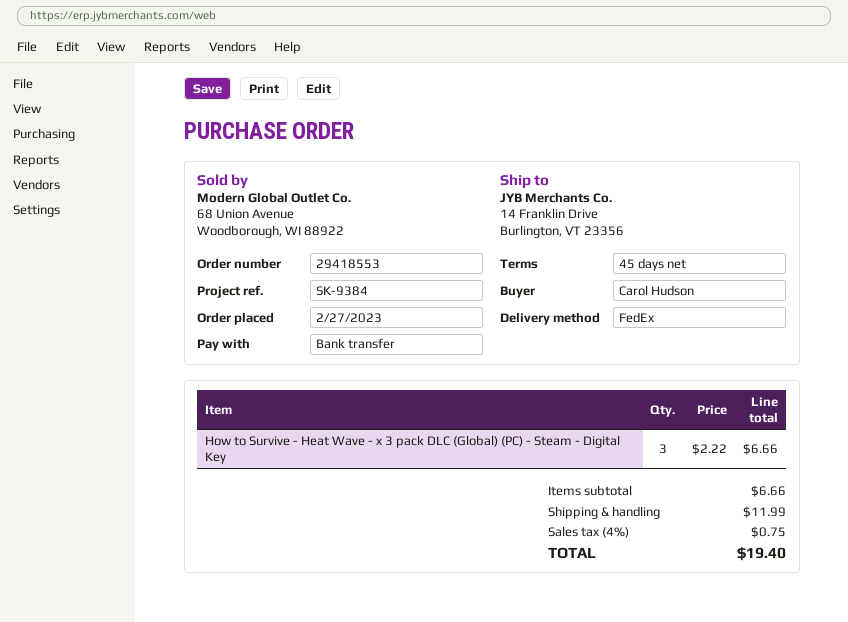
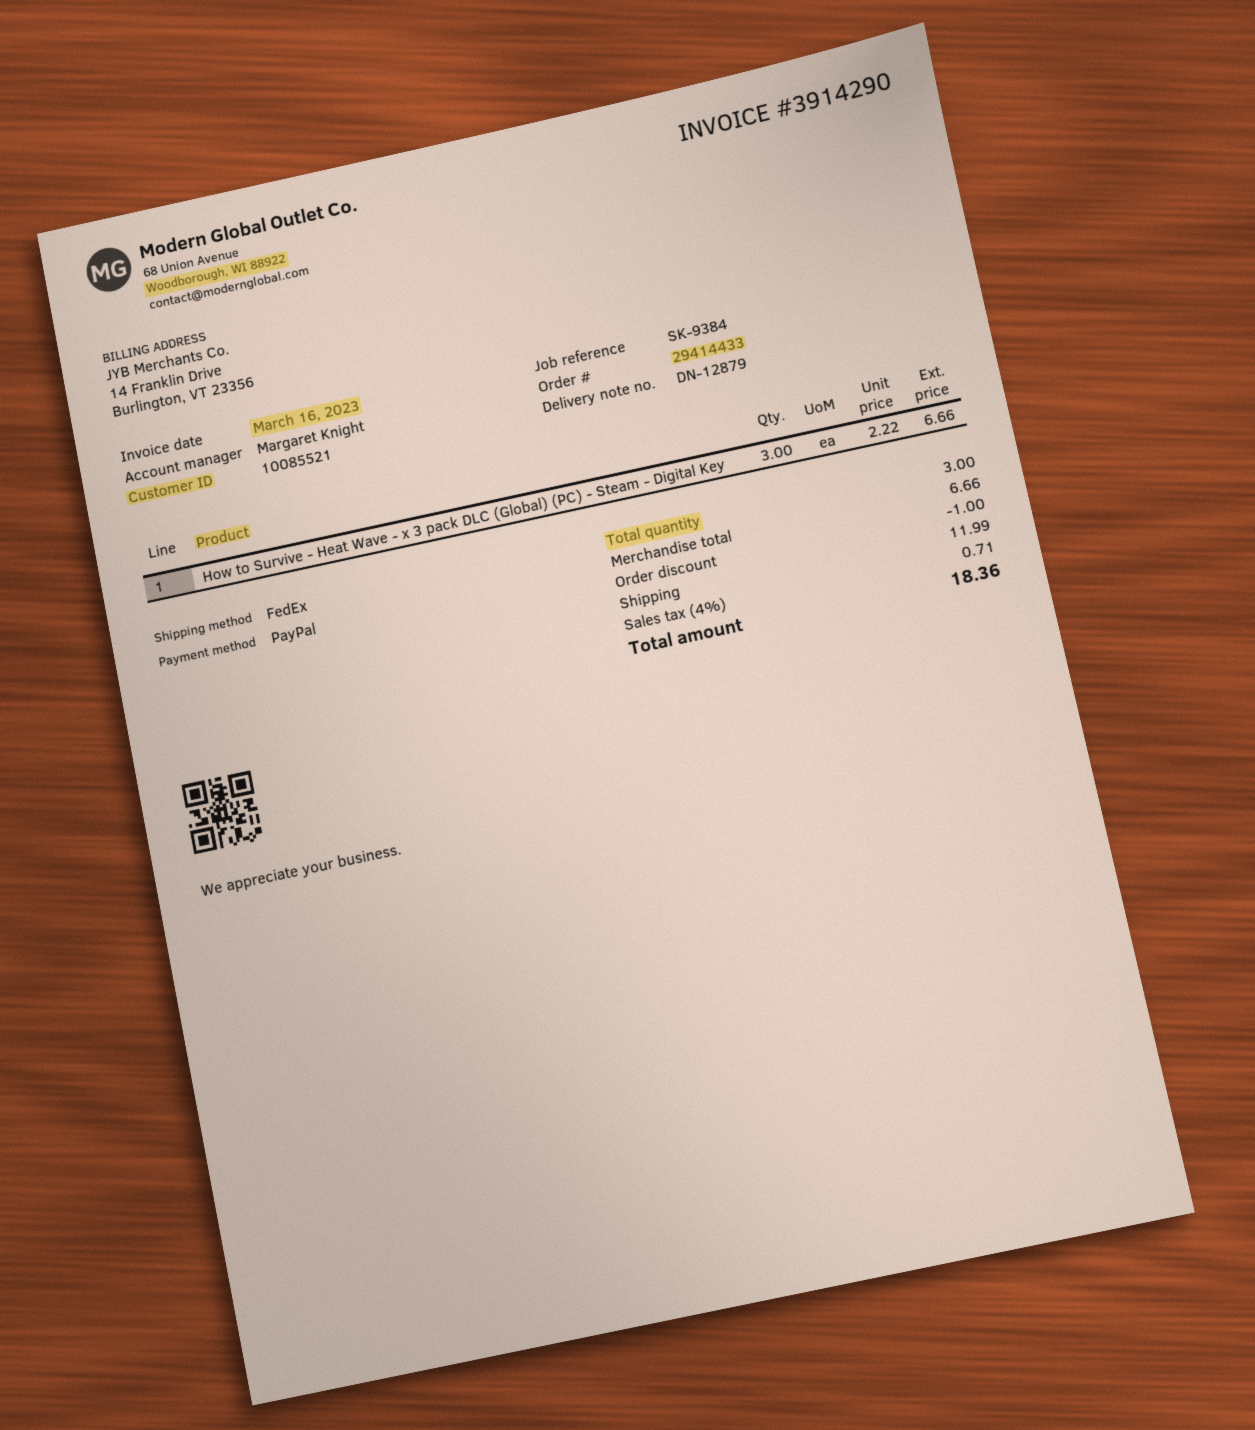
order number: 29418553 -> 29414433
payment method: bank transfer -> PayPal
discount: none -> 1.00
tax: 4% = 0.75 -> 4% = 0.71
total: 19.40 -> 18.36

